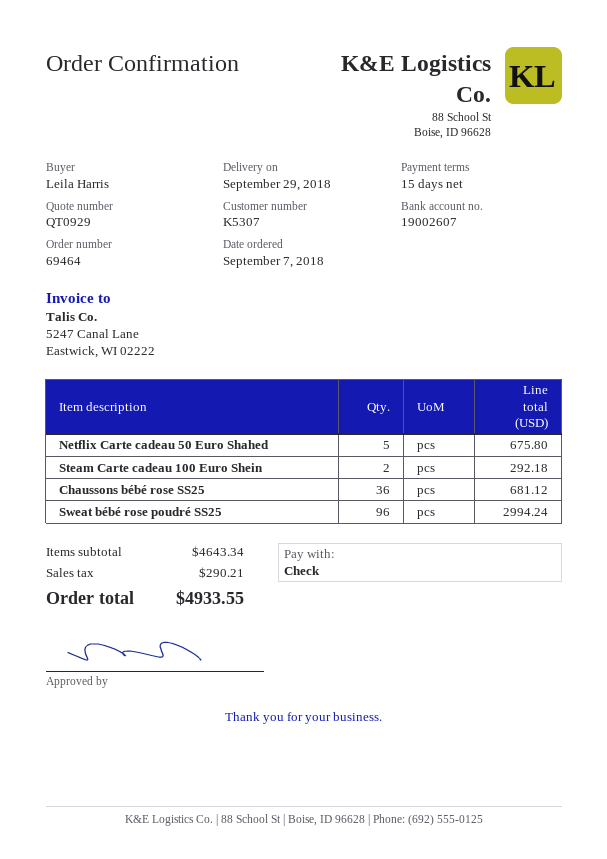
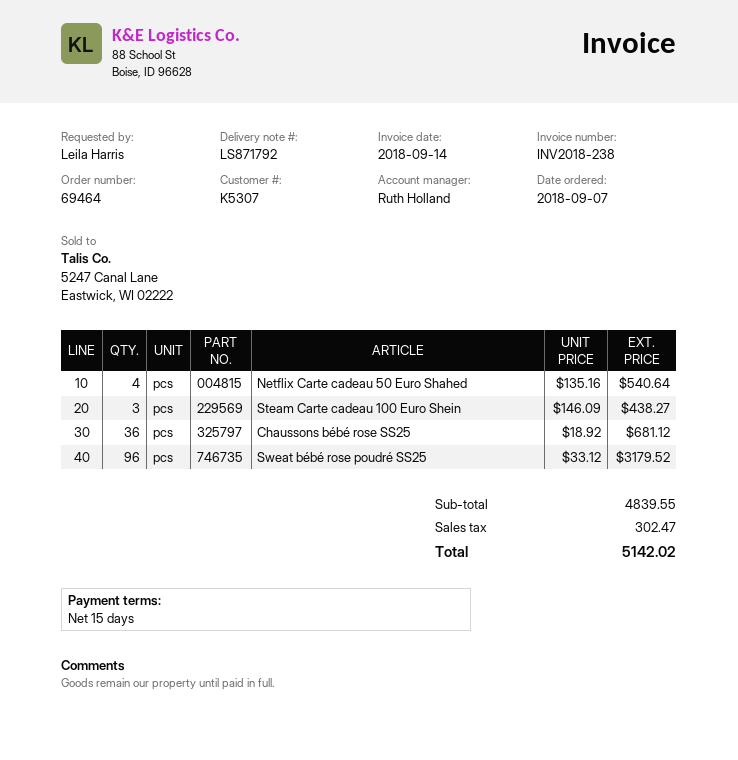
Netflix Carte cadeau 50 Euro Shahed: 5 for 675.80 -> 4 for 540.64
Steam Carte cadeau 100 Euro Shein: 2 for 292.18 -> 3 for 438.27
Sweat bébé rose poudré SS25: 96 for 2994.24 -> 96 for 3179.52
subtotal: 4643.34 -> 4839.55
tax: 290.21 -> 302.47
total: 4933.55 -> 5142.02

